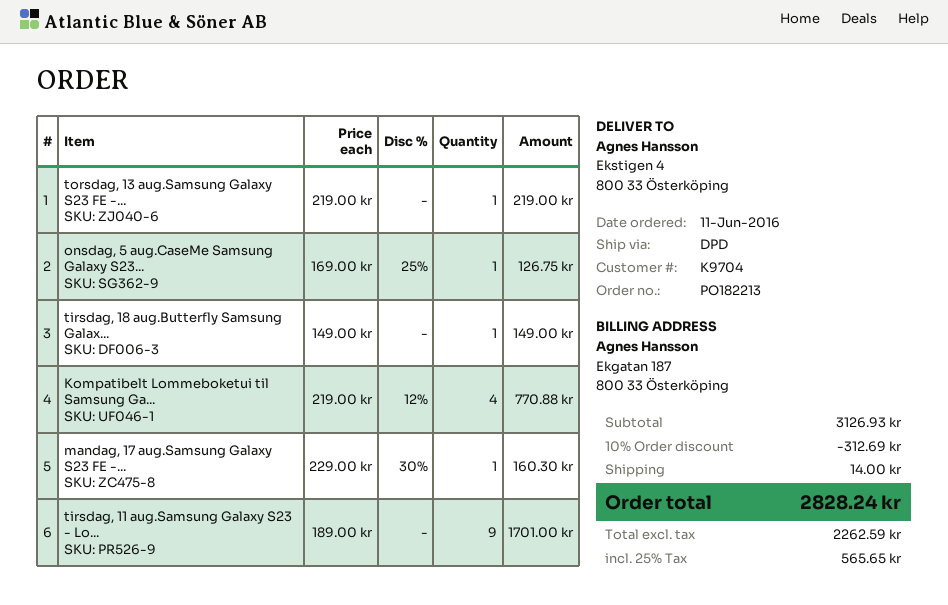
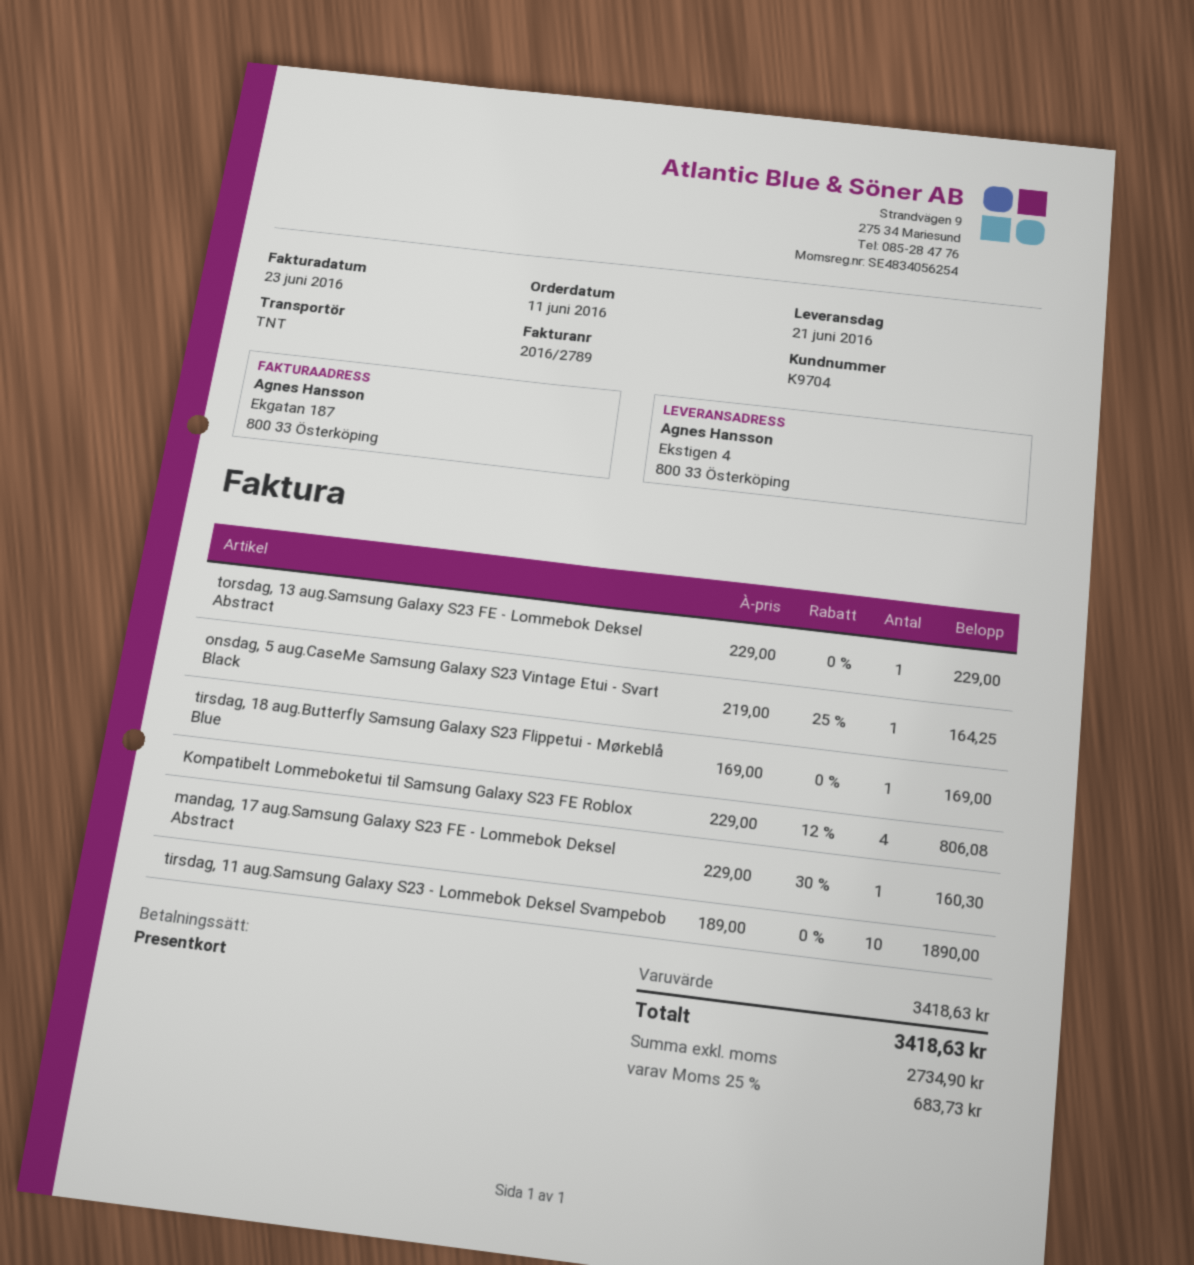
shipping method: DPD -> TNT
torsdag, 13 aug.Samsung Galaxy S23 FE -...: 1 x 219.00 = 219.00 -> 1 x 229.00 = 229.00
onsdag, 5 aug.CaseMe Samsung Galaxy S23...: 1 x 169.00 - 25% = 126.75 -> 1 x 219.00 - 25% = 164.25
tirsdag, 18 aug.Butterfly Samsung Galax...: 1 x 149.00 = 149.00 -> 1 x 169.00 = 169.00
Kompatibelt Lommeboketui til Samsung Ga...: 4 x 219.00 - 12% = 770.88 -> 4 x 229.00 - 12% = 806.08
tirsdag, 11 aug.Samsung Galaxy S23 - Lo...: 9 x 189.00 = 1701.00 -> 10 x 189.00 = 1890.00
subtotal: 3126.93 -> 3418.63
discount: 10% = 312.69 -> none
shipping: 14.00 -> none
net: 2262.59 -> 2734.90
tax: 25% = 565.65 -> 25% = 683.73
total: 2828.24 -> 3418.63

